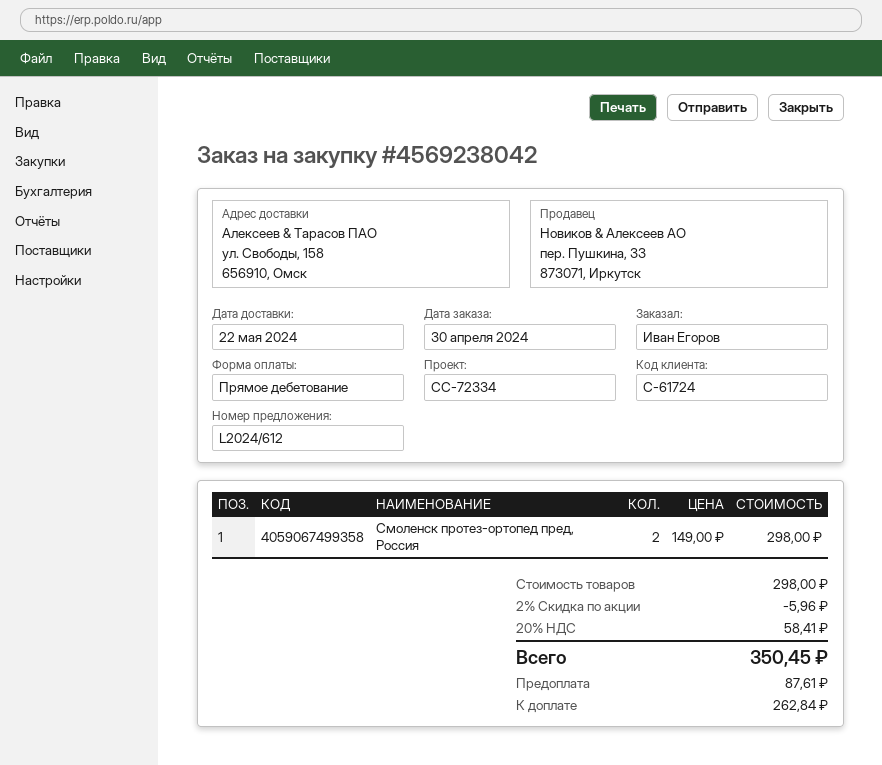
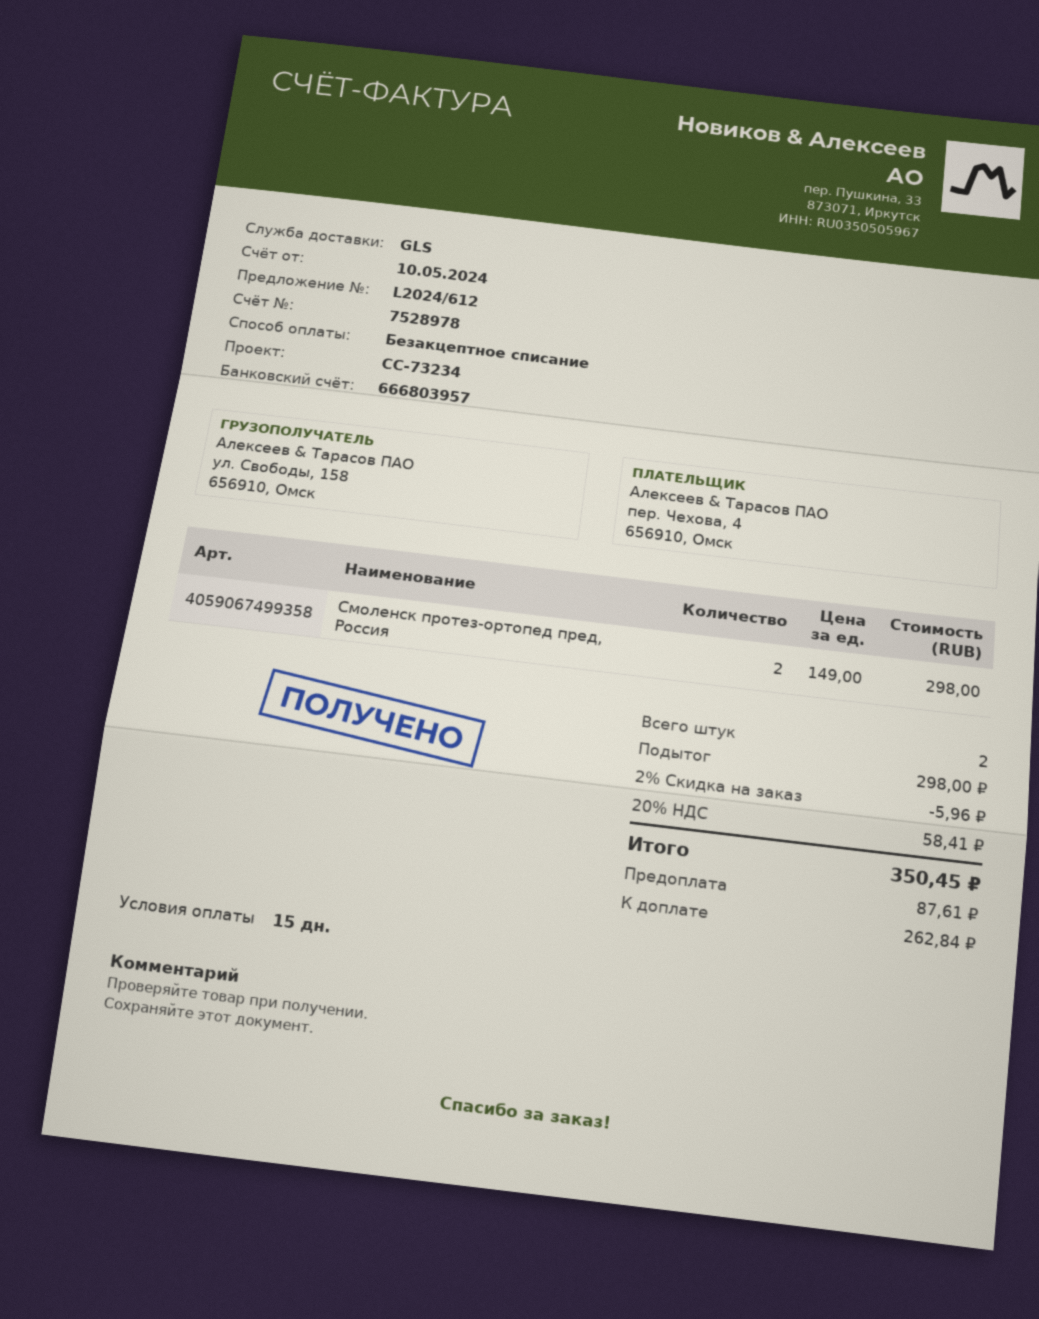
reference: CC-72334 -> CC-73234

